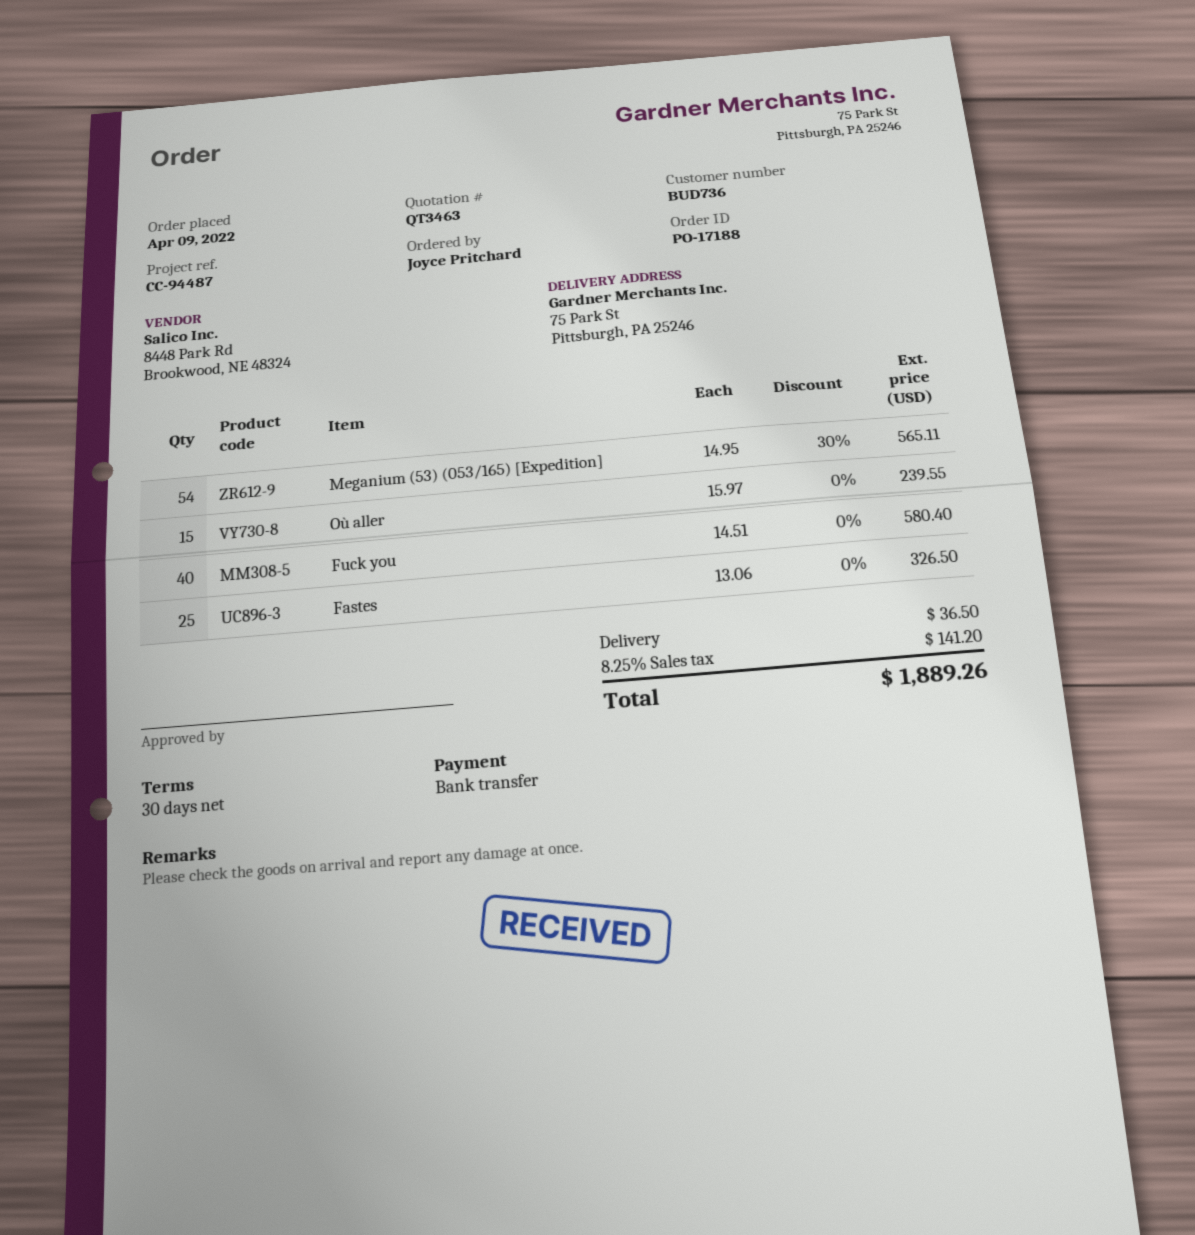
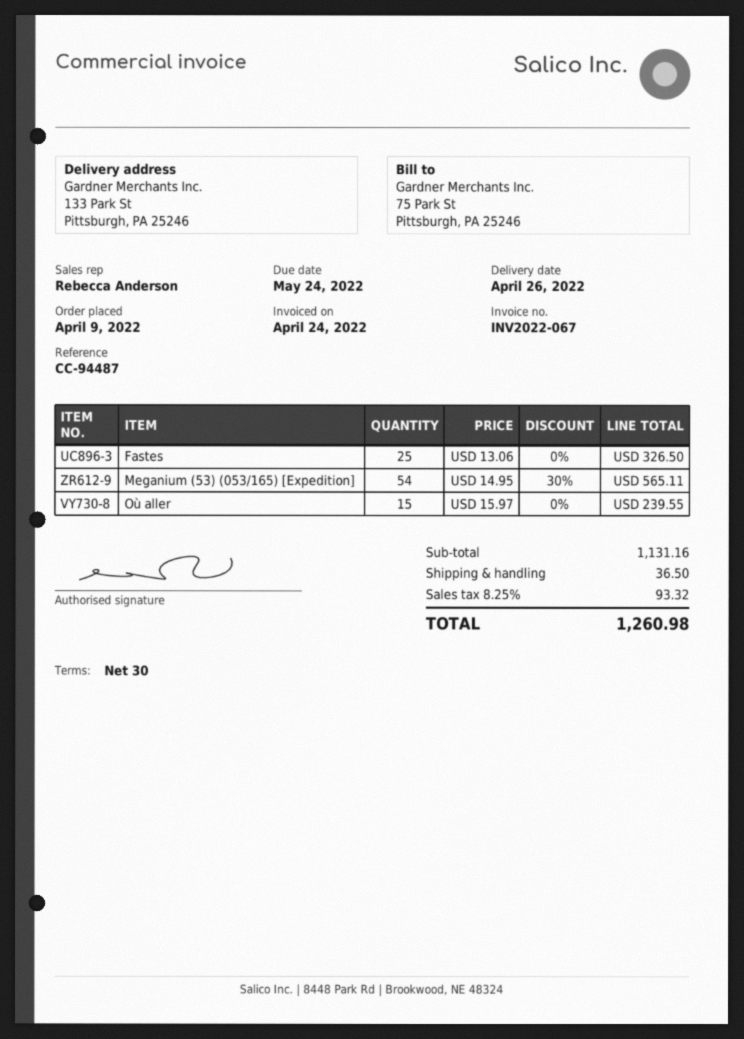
ship to: 75 Park St, Pittsburgh, PA 25246 -> 133 Park St, Pittsburgh, PA 25246
Fuck you: 40 x 14.51 = 580.40 -> none
tax: 8.25% = 141.20 -> 8.25% = 93.32
total: 1889.26 -> 1260.98

